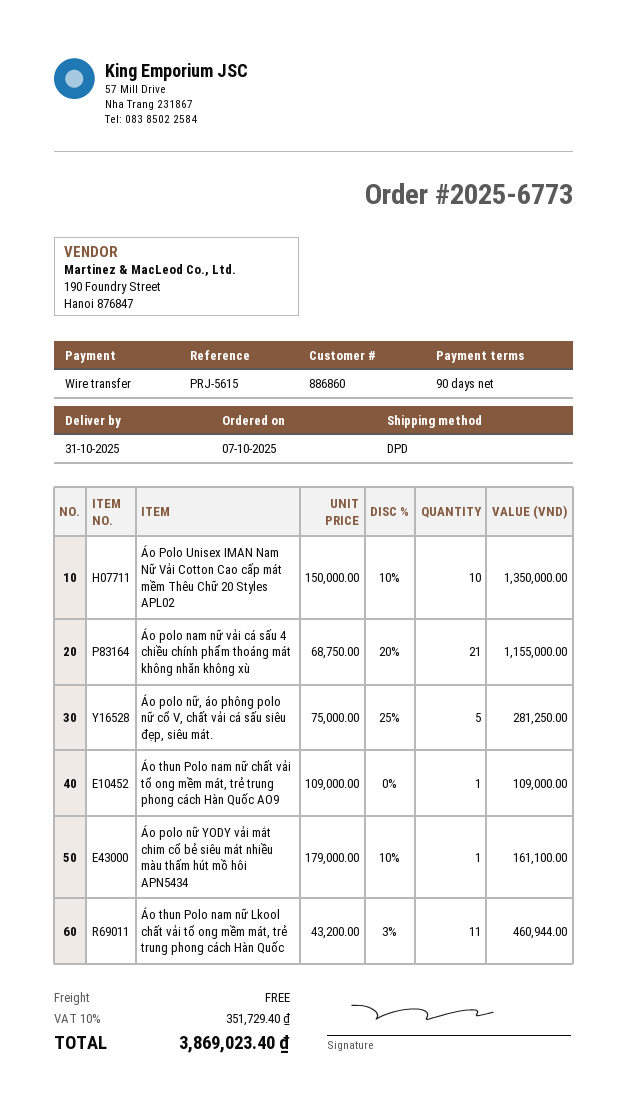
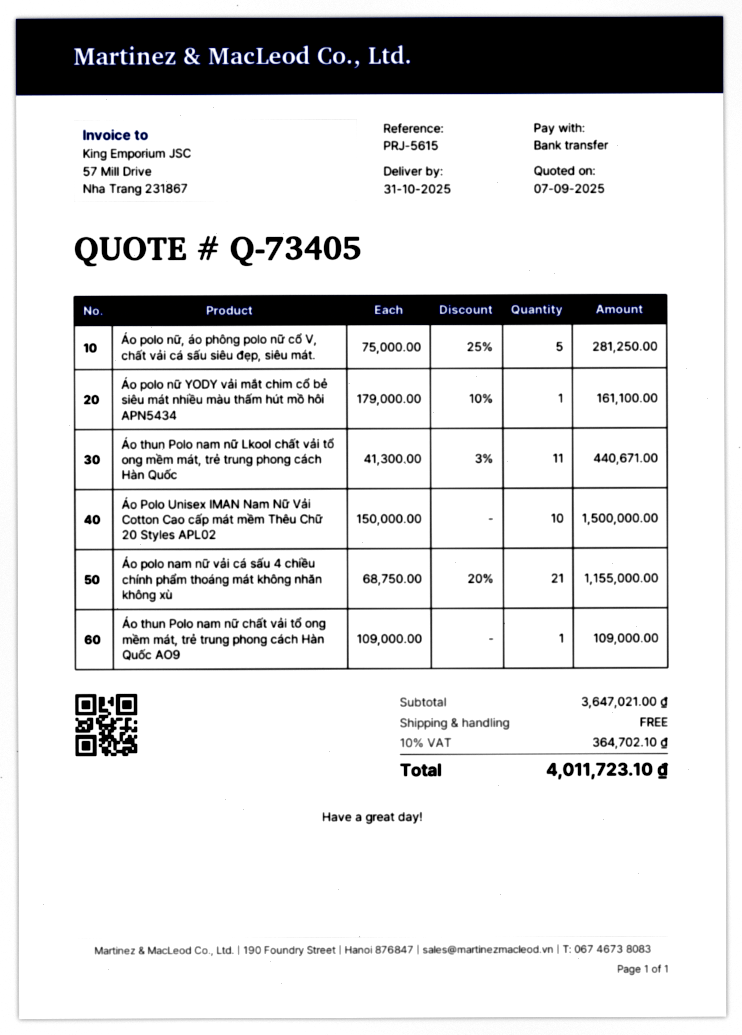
Áo Polo Unisex IMAN Nam Nữ Vải Cotton Cao cấp mát mềm Thêu Chữ 20 Styles APL02: 10 x 150000.00 - 10% = 1350000.00 -> 10 x 150000.00 = 1500000.00
Áo thun Polo nam nữ Lkool chất vải tổ ong mềm mát, trẻ trung phong cách Hàn Quốc: 11 x 43200.00 - 3% = 460944.00 -> 11 x 41300.00 - 3% = 440671.00
tax: 10% = 351729.40 -> 10% = 364702.10
total: 3869023.40 -> 4011723.10

